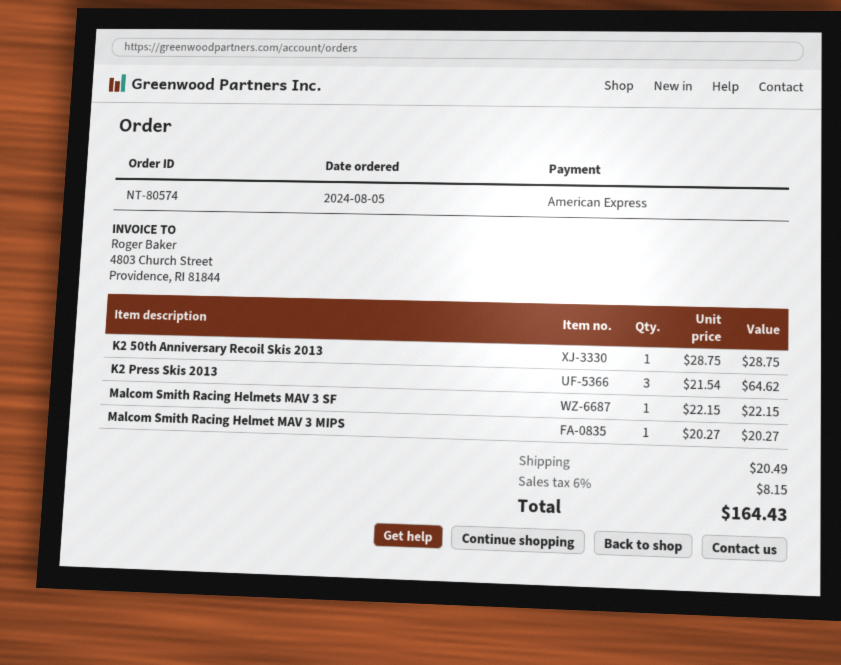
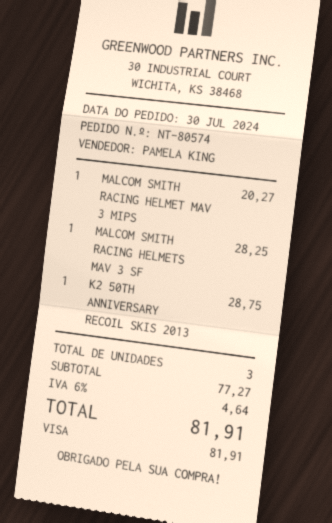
order date: 2024-08-05 -> 2024-07-30
payment method: American Express -> Visa
K2 Press Skis 2013: 3 x 21.54 = 64.62 -> none
Malcom Smith Racing Helmets MAV 3 SF: 1 x 22.15 = 22.15 -> 1 x 28.25 = 28.25
shipping: 20.49 -> none
tax: 6% = 8.15 -> 6% = 4.64
total: 164.43 -> 81.91

